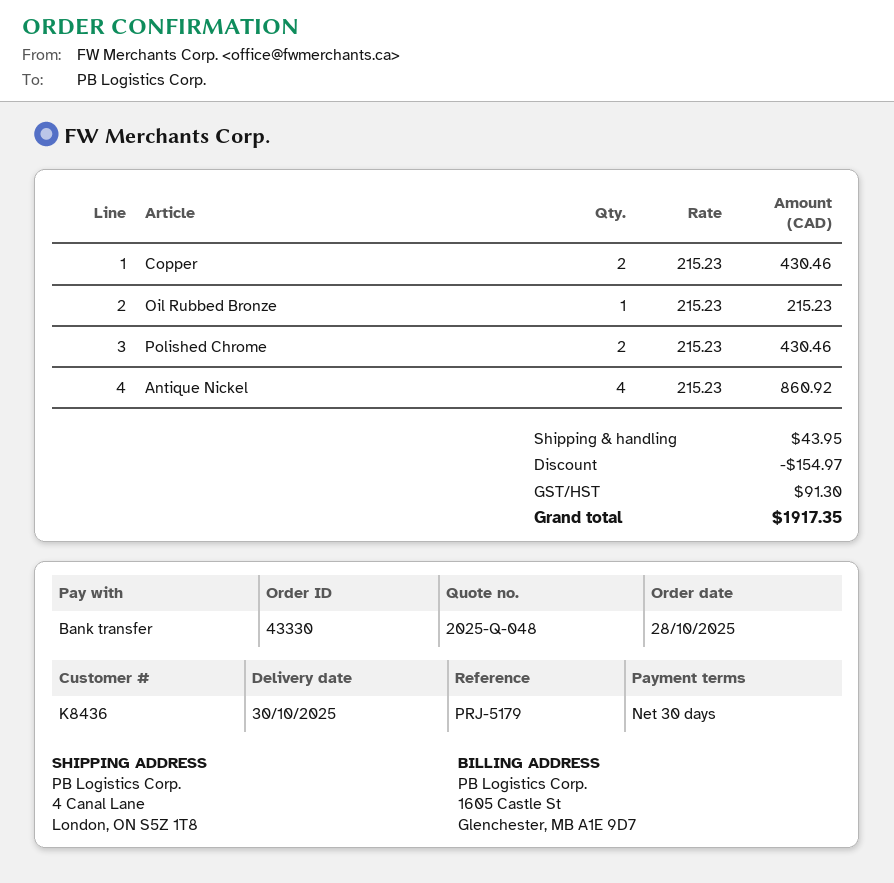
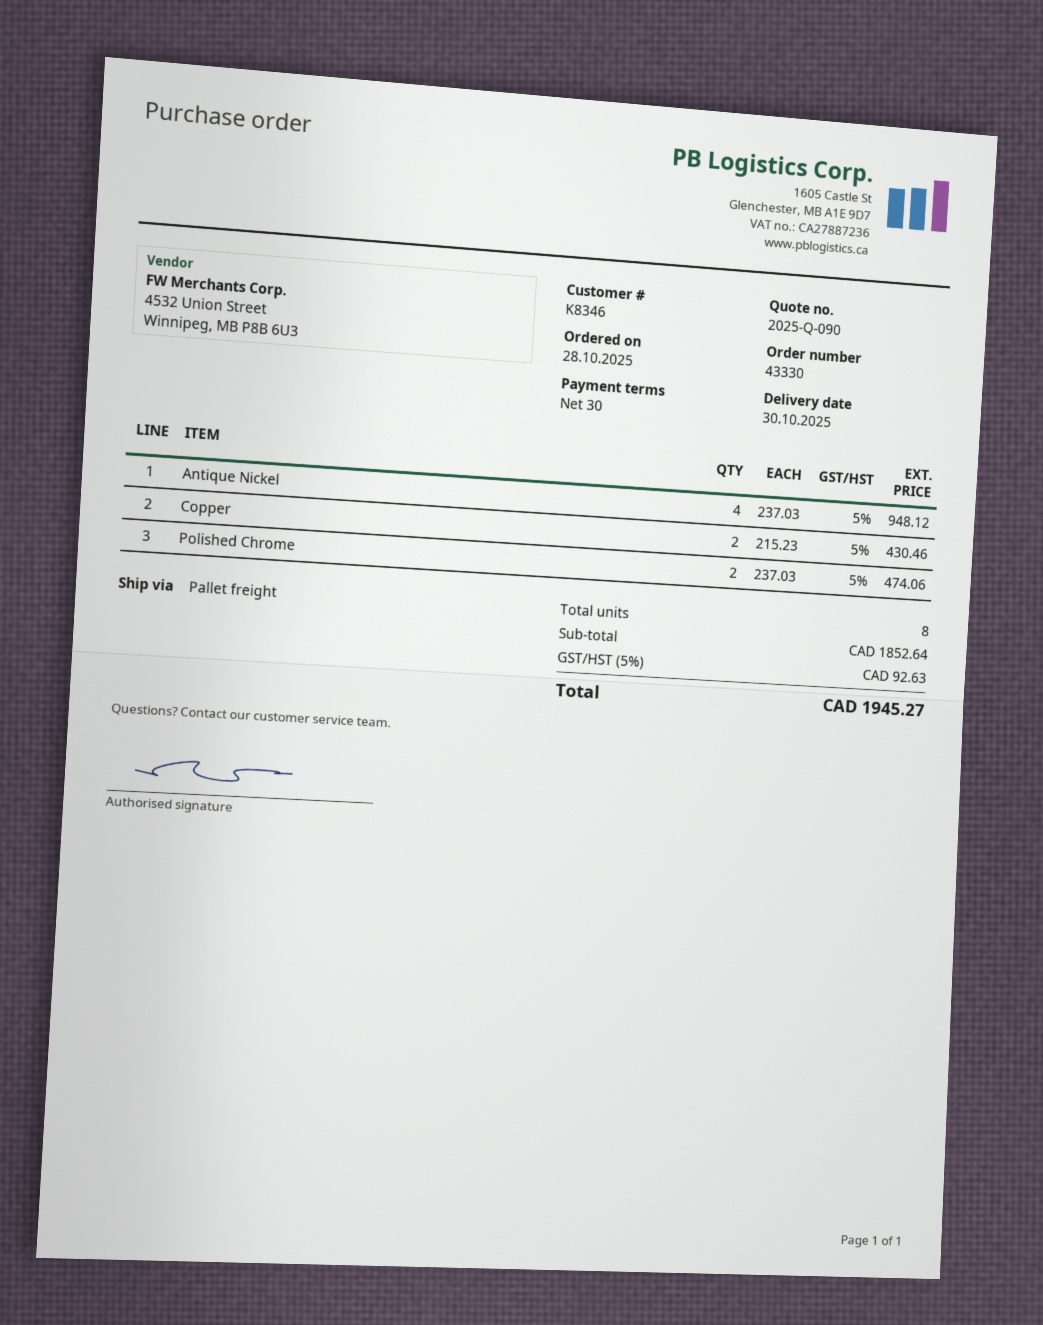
quote number: 2025-Q-048 -> 2025-Q-090
customer number: K8436 -> K8346
Oil Rubbed Bronze: 1 x 215.23 = 215.23 -> none
Polished Chrome: 2 x 215.23 = 430.46 -> 2 x 237.03 = 474.06
Antique Nickel: 4 x 215.23 = 860.92 -> 4 x 237.03 = 948.12
discount: 154.97 -> none
shipping: 43.95 -> none
tax: 91.30 -> 92.63
total: 1917.35 -> 1945.27

